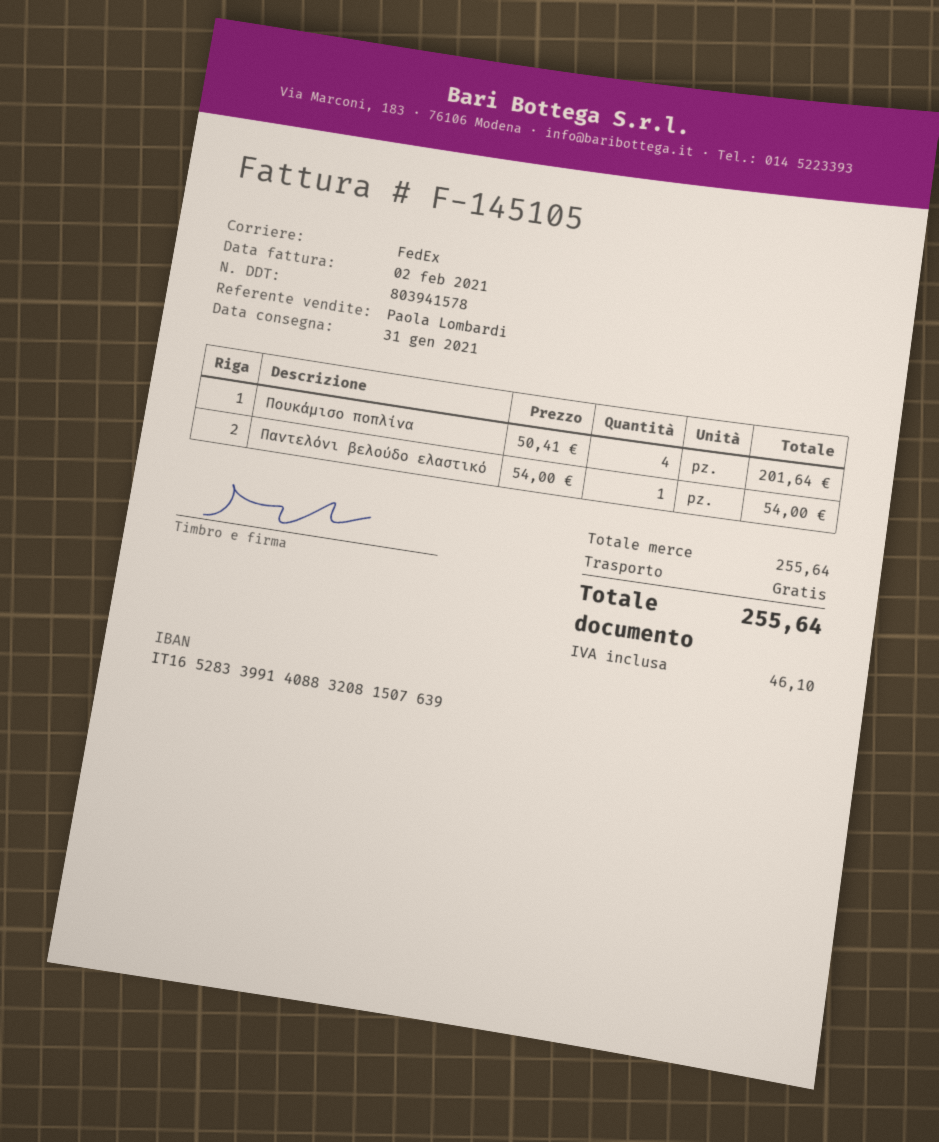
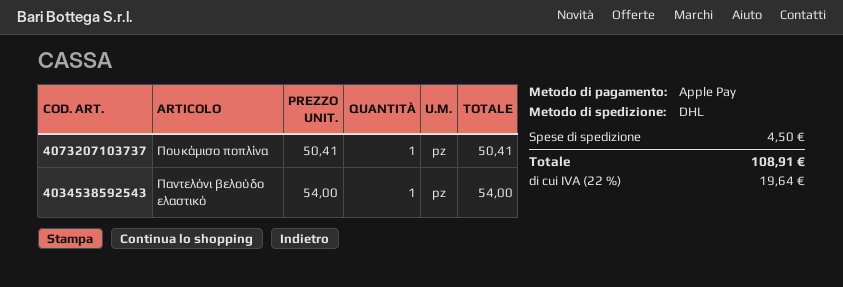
shipping method: FedEx -> DHL
Πουκάμισο ποπλίνα: 4 x 50.41 = 201.64 -> 1 x 50.41 = 50.41
shipping: 0.00 -> 4.50
tax: 46.10 -> 19.64
total: 255.64 -> 108.91

